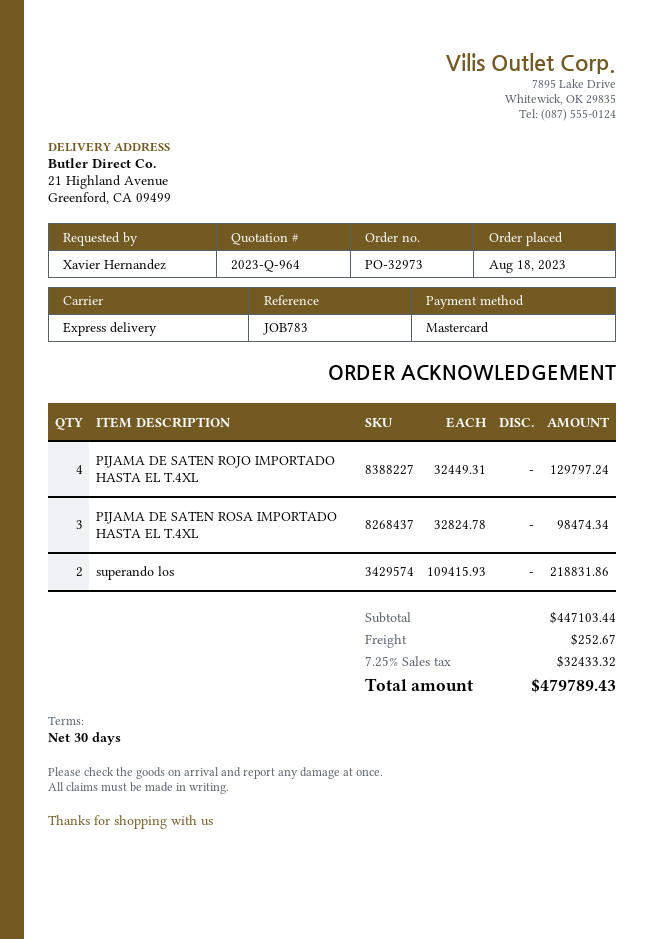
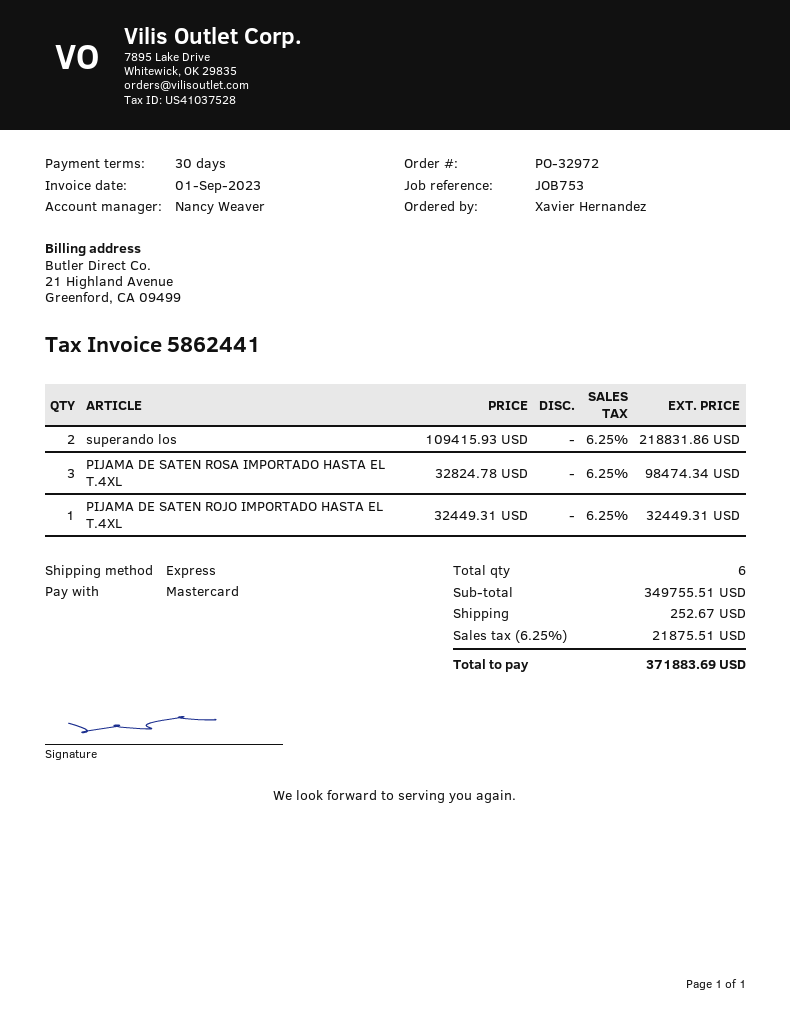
order number: PO-32973 -> PO-32972
reference: JOB783 -> JOB753
PIJAMA DE SATEN ROJO IMPORTADO HASTA EL T.4XL: 4 x 32449.31 = 129797.24 -> 1 x 32449.31 = 32449.31
subtotal: 447103.44 -> 349755.51
tax: 7.25% = 32433.32 -> 6.25% = 21875.51
total: 479789.43 -> 371883.69

